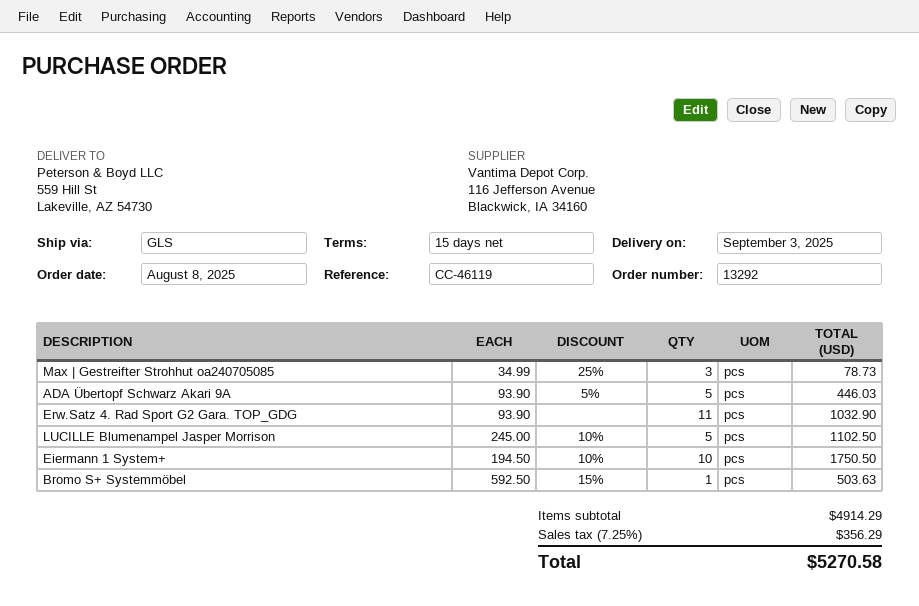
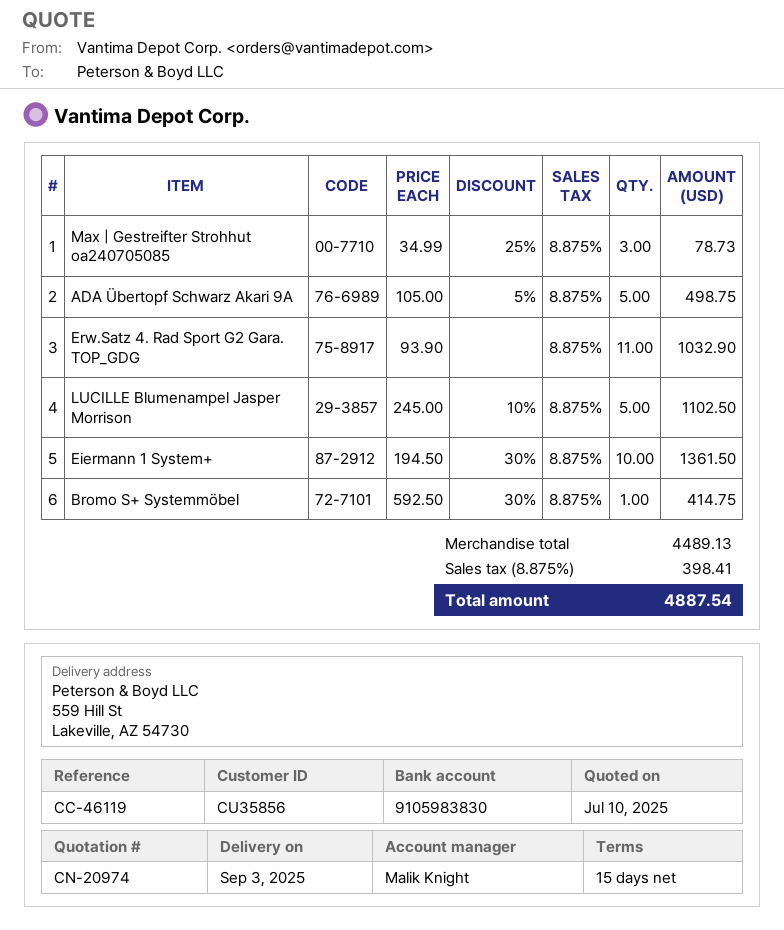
ADA Übertopf Schwarz Akari 9A: 5 x 93.90 - 5% = 446.03 -> 5 x 105.00 - 5% = 498.75
Eiermann 1 System+: 10 x 194.50 - 10% = 1750.50 -> 10 x 194.50 - 30% = 1361.50
Bromo S+ Systemmöbel: 1 x 592.50 - 15% = 503.63 -> 1 x 592.50 - 30% = 414.75
subtotal: 4914.29 -> 4489.13
tax: 7.25% = 356.29 -> 8.875% = 398.41
total: 5270.58 -> 4887.54

